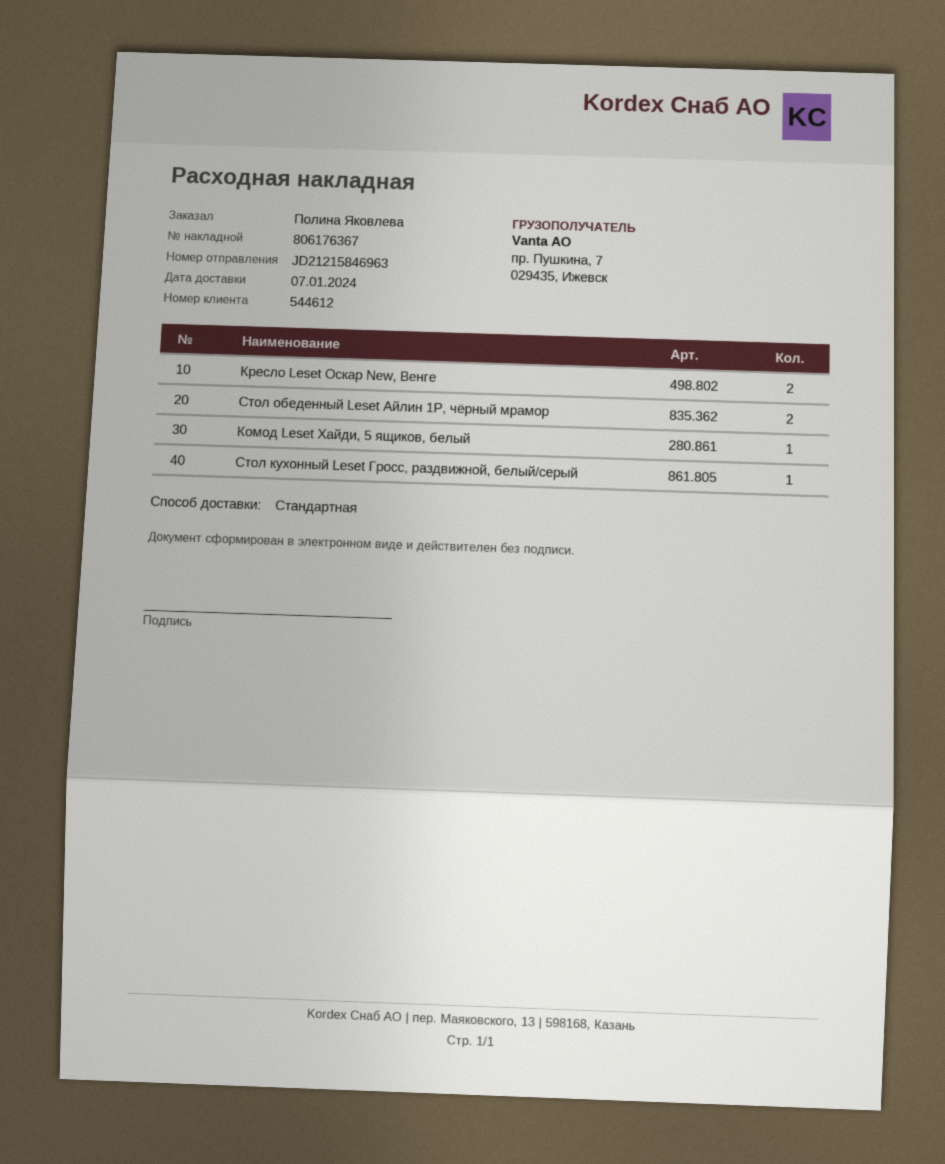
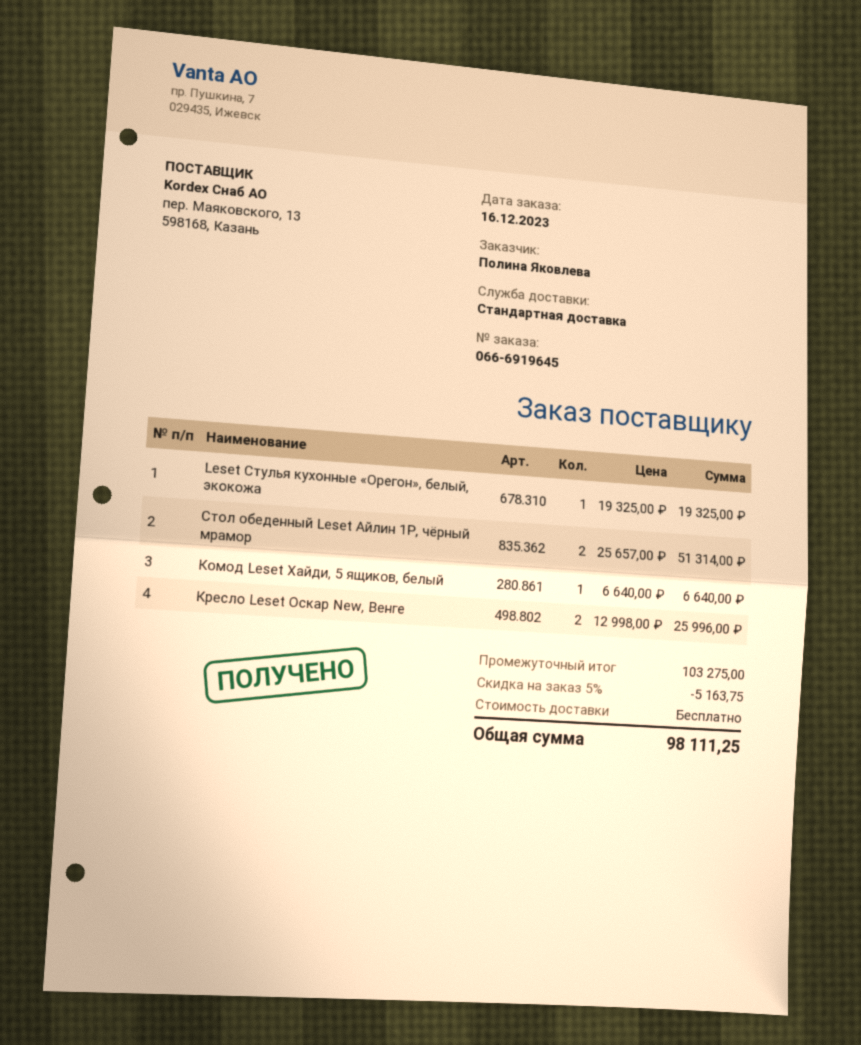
Стол кухонный Leset Гросс, раздвижной, белый/серый: 1 -> none
Leset Стулья кухонные «Орегон», белый, экокожа: none -> 1

